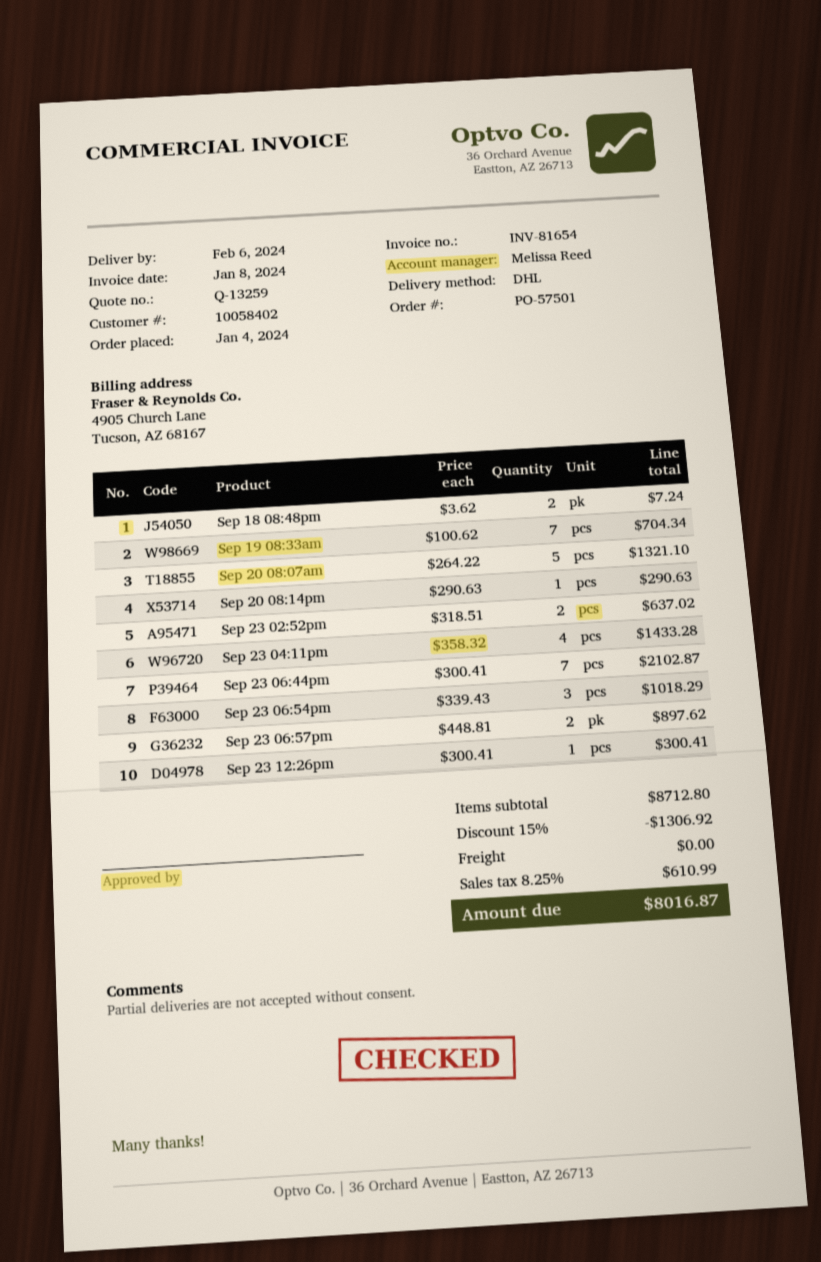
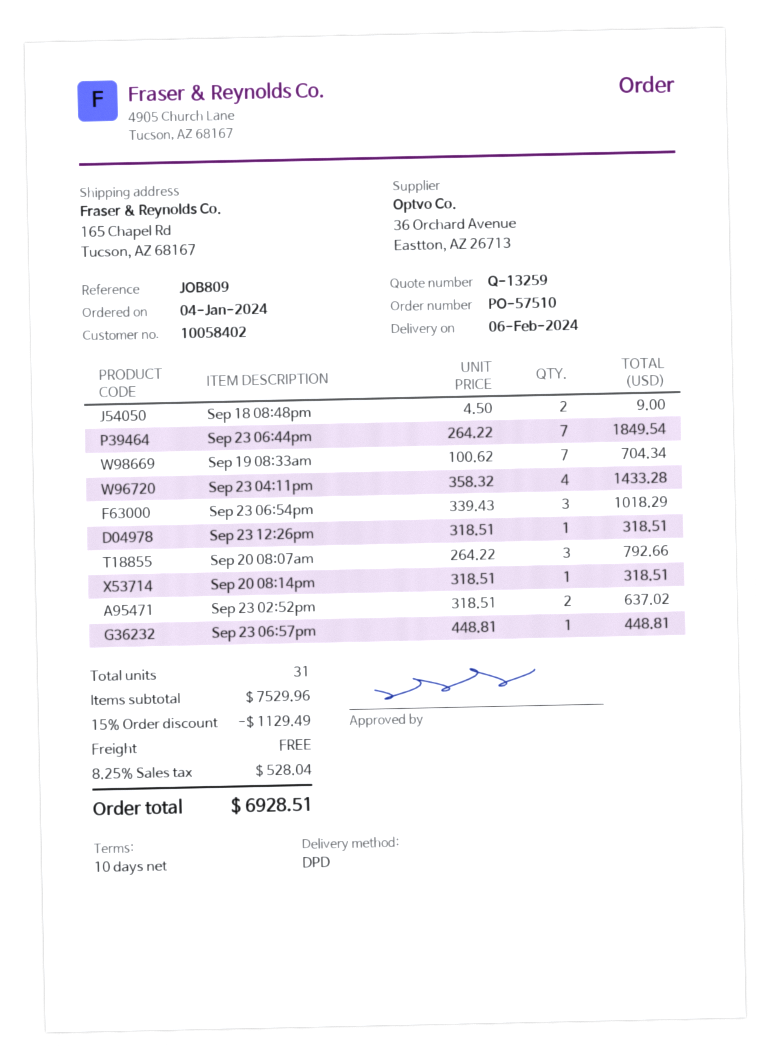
order number: PO-57501 -> PO-57510
shipping method: DHL -> DPD
Sep 18 08:48pm: 2 x 3.62 = 7.24 -> 2 x 4.50 = 9.00
Sep 20 08:07am: 5 x 264.22 = 1321.10 -> 3 x 264.22 = 792.66
Sep 20 08:14pm: 1 x 290.63 = 290.63 -> 1 x 318.51 = 318.51
Sep 23 06:44pm: 7 x 300.41 = 2102.87 -> 7 x 264.22 = 1849.54
Sep 23 06:57pm: 2 x 448.81 = 897.62 -> 1 x 448.81 = 448.81
Sep 23 12:26pm: 1 x 300.41 = 300.41 -> 1 x 318.51 = 318.51
subtotal: 8712.80 -> 7529.96
discount: 15% = 1306.92 -> 15% = 1129.49
tax: 8.25% = 610.99 -> 8.25% = 528.04
total: 8016.87 -> 6928.51

